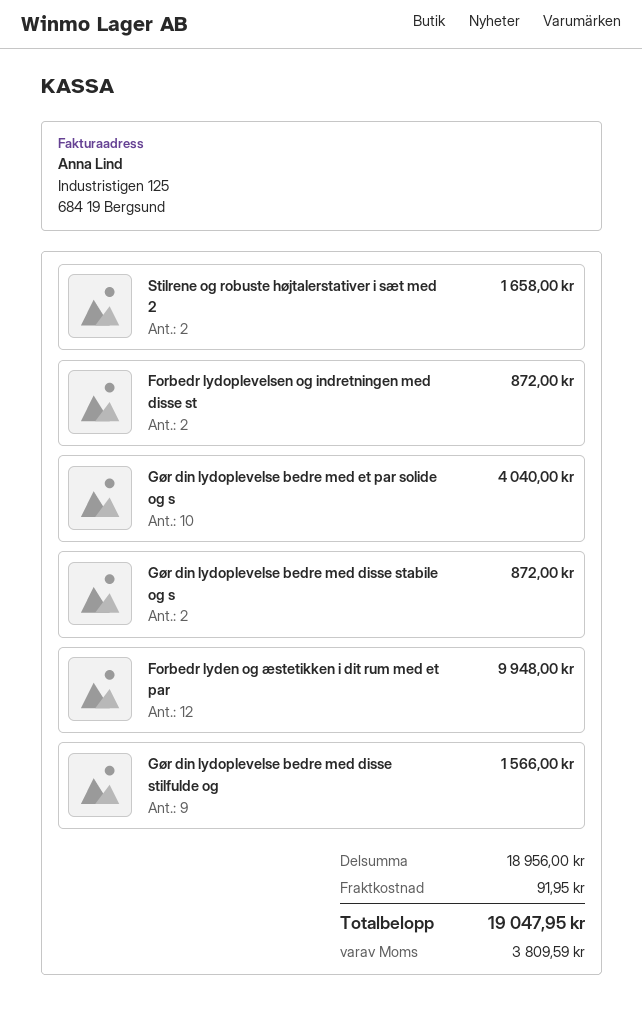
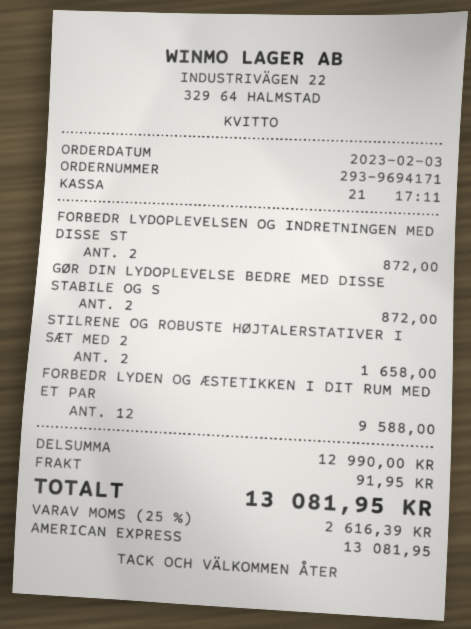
Gør din lydoplevelse bedre med et par solide og s: 10 for 4040.00 -> none
Forbedr lyden og æstetikken i dit rum med et par: 12 for 9948.00 -> 12 for 9588.00
Gør din lydoplevelse bedre med disse stilfulde og: 9 for 1566.00 -> none
subtotal: 18956.00 -> 12990.00
tax: 3809.59 -> 2616.39
total: 19047.95 -> 13081.95

